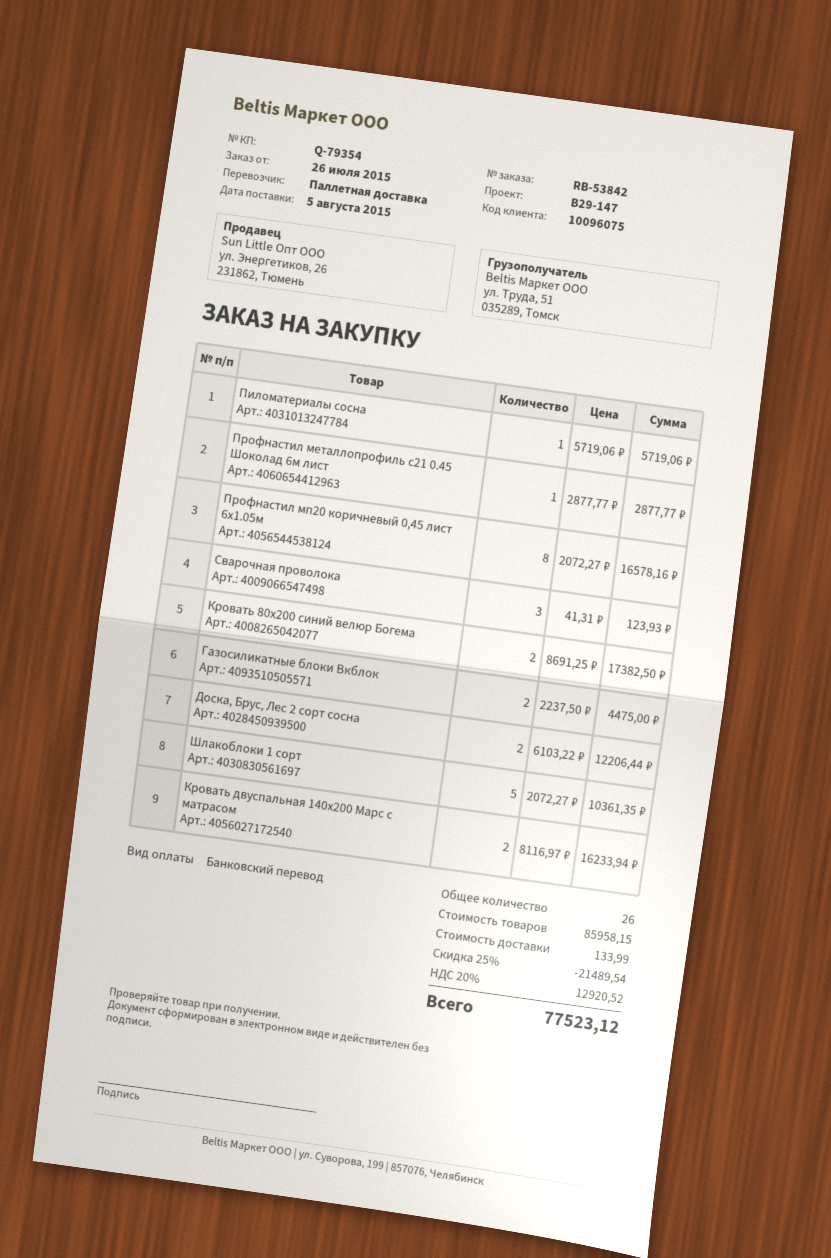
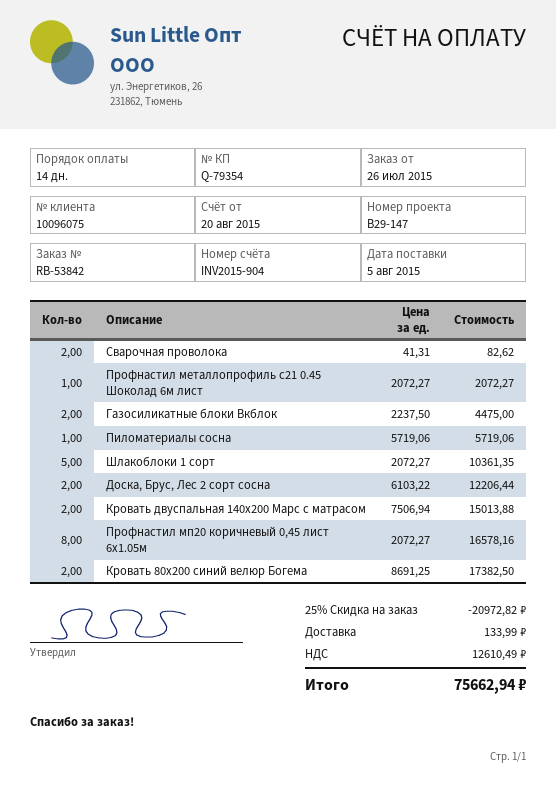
Профнастил металлопрофиль с21 0.45 Шоколад 6м лист: 1 x 2877.77 = 2877.77 -> 1 x 2072.27 = 2072.27
Сварочная проволока: 3 x 41.31 = 123.93 -> 2 x 41.31 = 82.62
Кровать двуспальная 140х200 Марс с матрасом: 2 x 8116.97 = 16233.94 -> 2 x 7506.94 = 15013.88
discount: 25% = 21489.54 -> 25% = 20972.82
tax: 12920.52 -> 12610.49
total: 77523.12 -> 75662.94

